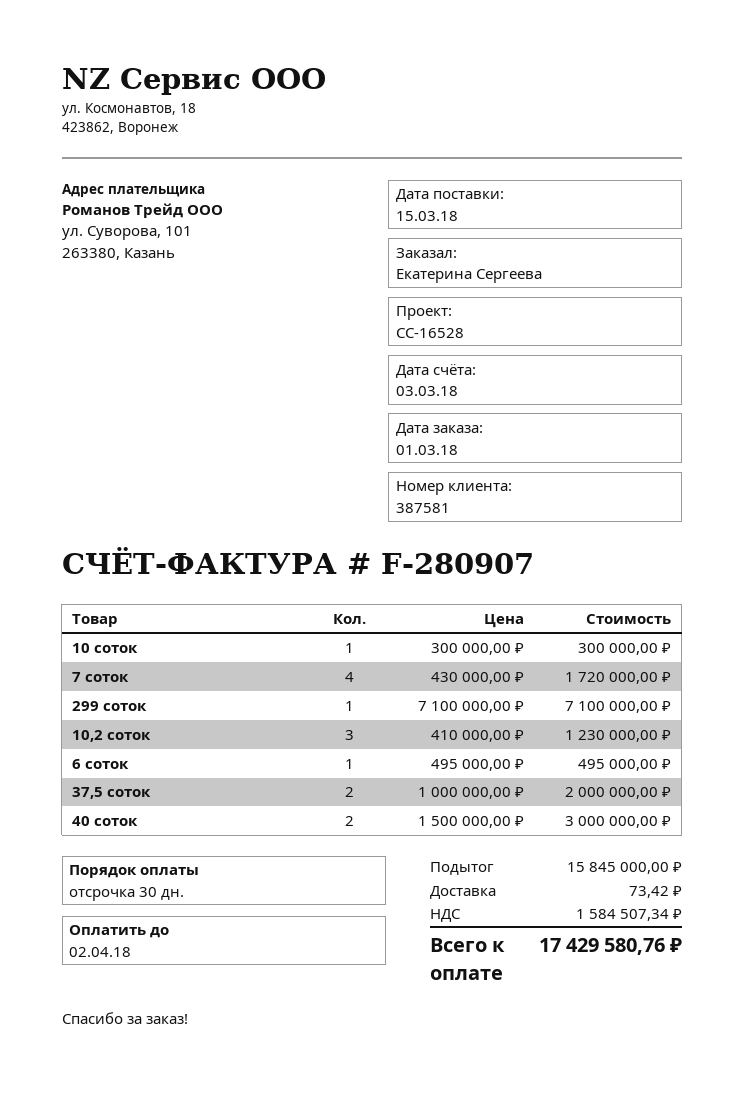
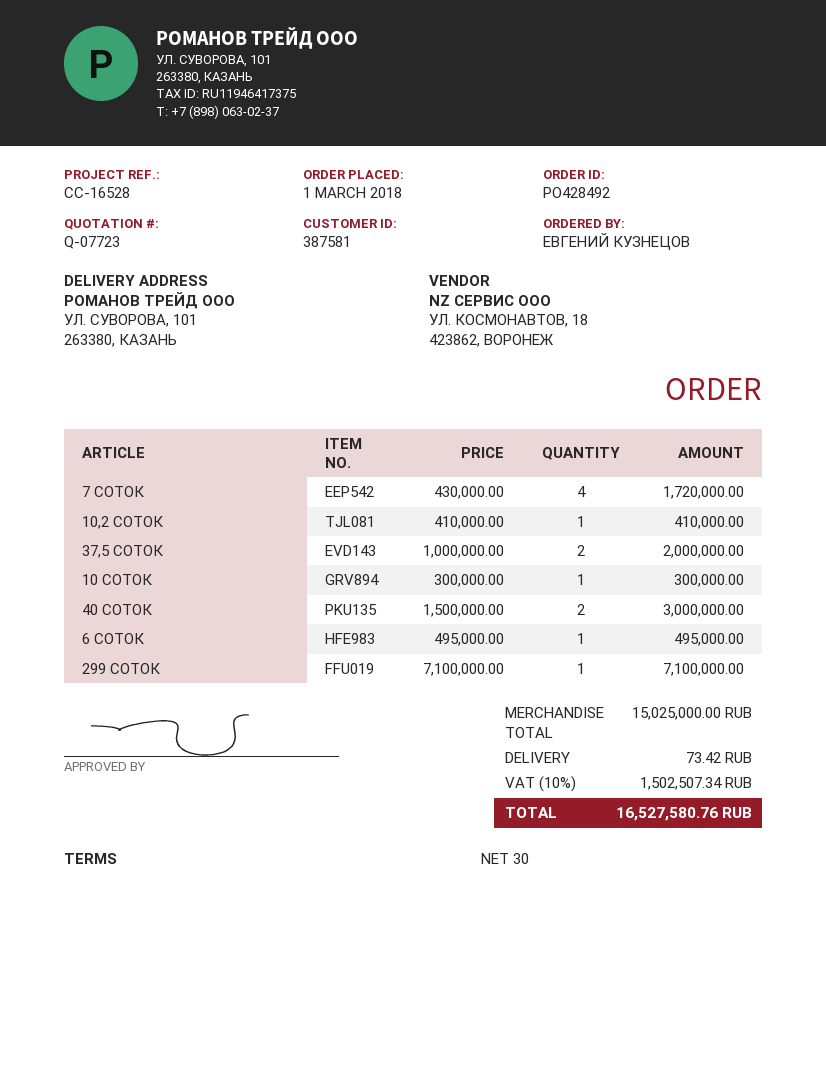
ordered by: Екатерина Сергеева -> ЕВГЕНИЙ КУЗНЕЦОВ
10,2 соток: 3 x 410000.00 = 1230000.00 -> 1 x 410000.00 = 410000.00
subtotal: 15845000.00 -> 15025000.00
tax: 1584507.34 -> 1502507.34
total: 17429580.76 -> 16527580.76

